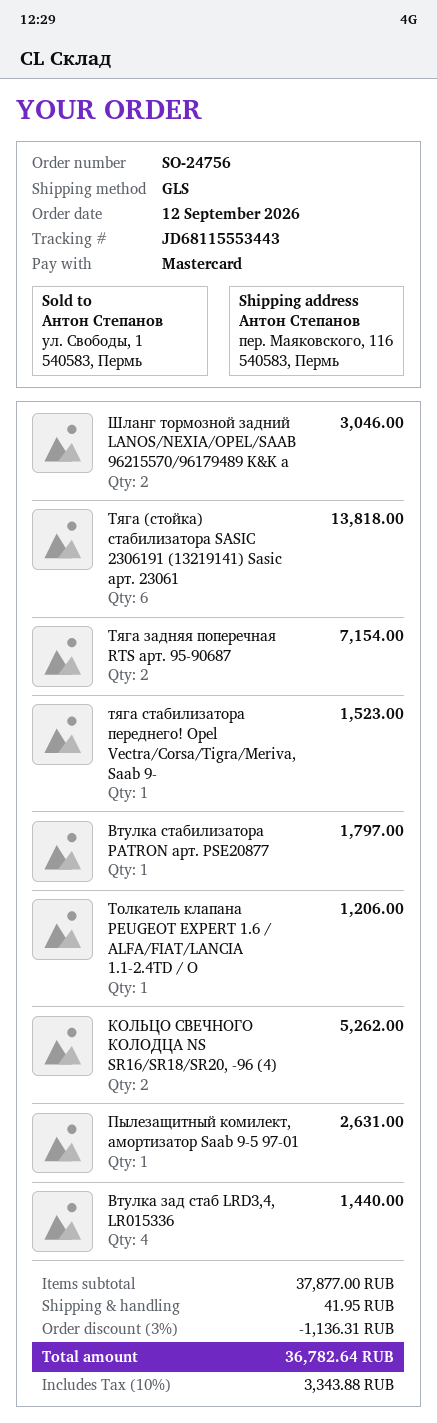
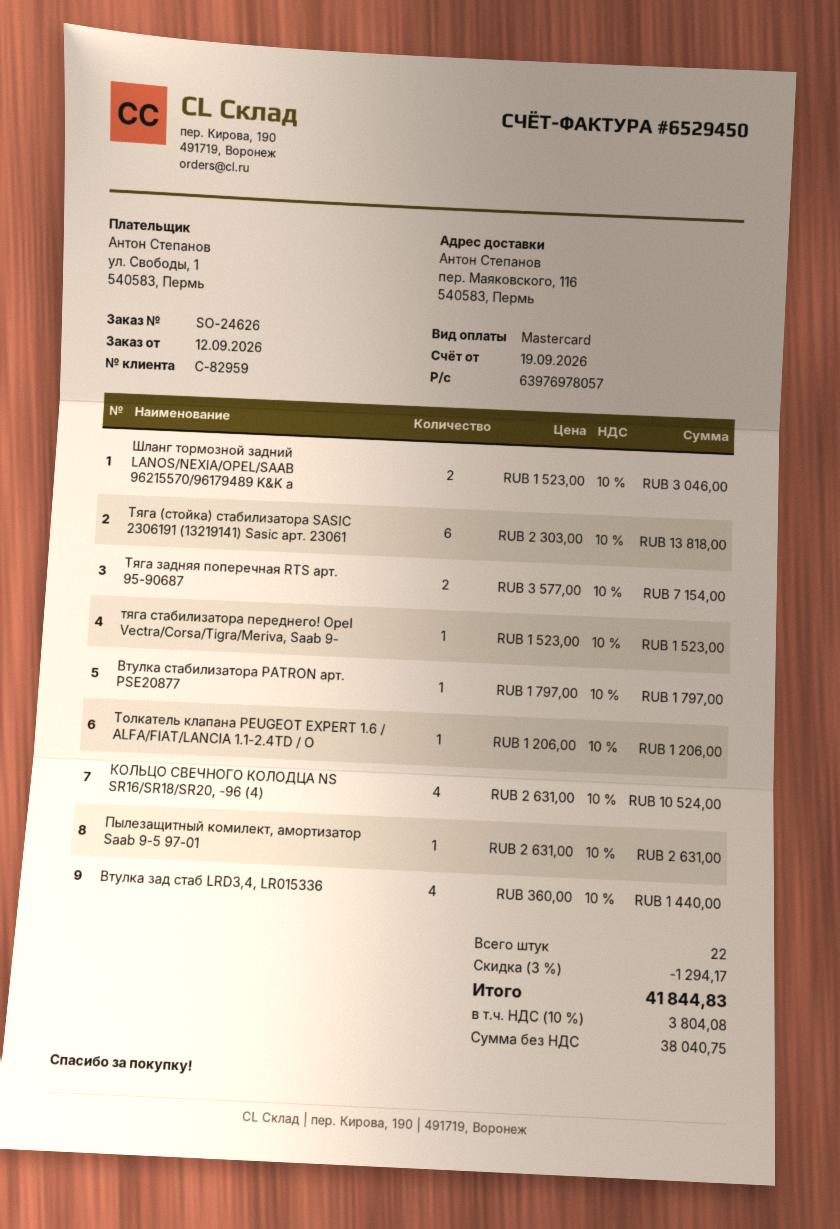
order number: SO-24756 -> SO-24626
КОЛЬЦО СВЕЧНОГО КОЛОДЦА NS SR16/SR18/SR20, -96 (4): 2 for 5262.00 -> 4 for 10524.00
discount: 3% = 1136.31 -> 3% = 1294.17
shipping: 41.95 -> none
tax: 10% = 3343.88 -> 10% = 3804.08
total: 36782.64 -> 41844.83

